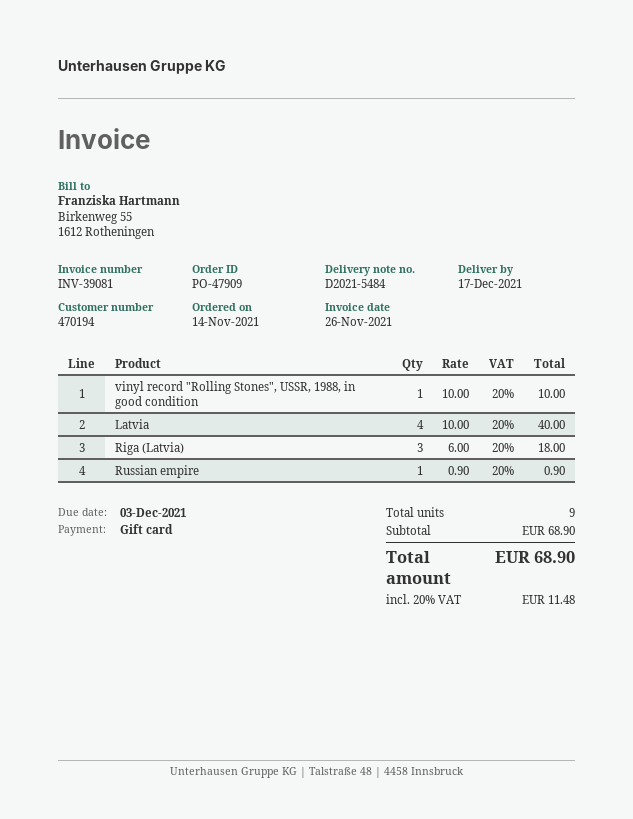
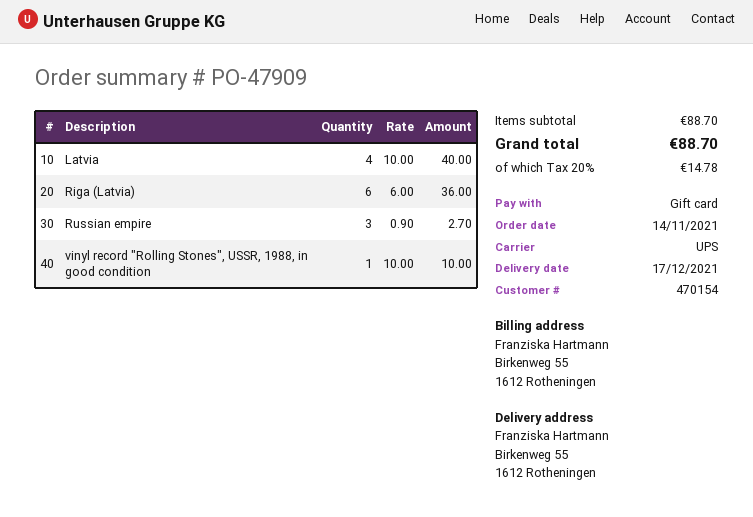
customer number: 470194 -> 470154
Riga (Latvia): 3 x 6.00 = 18.00 -> 6 x 6.00 = 36.00
Russian empire: 1 x 0.90 = 0.90 -> 3 x 0.90 = 2.70
subtotal: 68.90 -> 88.70
tax: 20% = 11.48 -> 20% = 14.78
total: 68.90 -> 88.70

